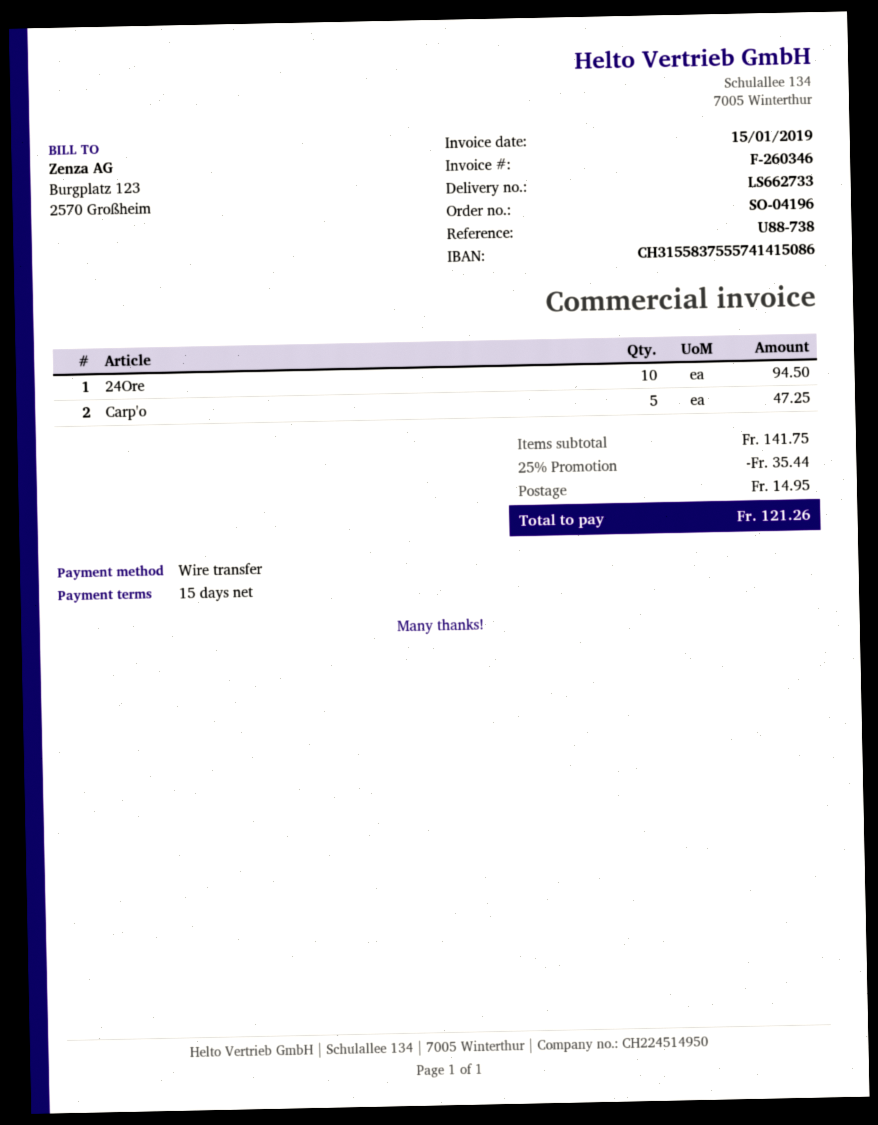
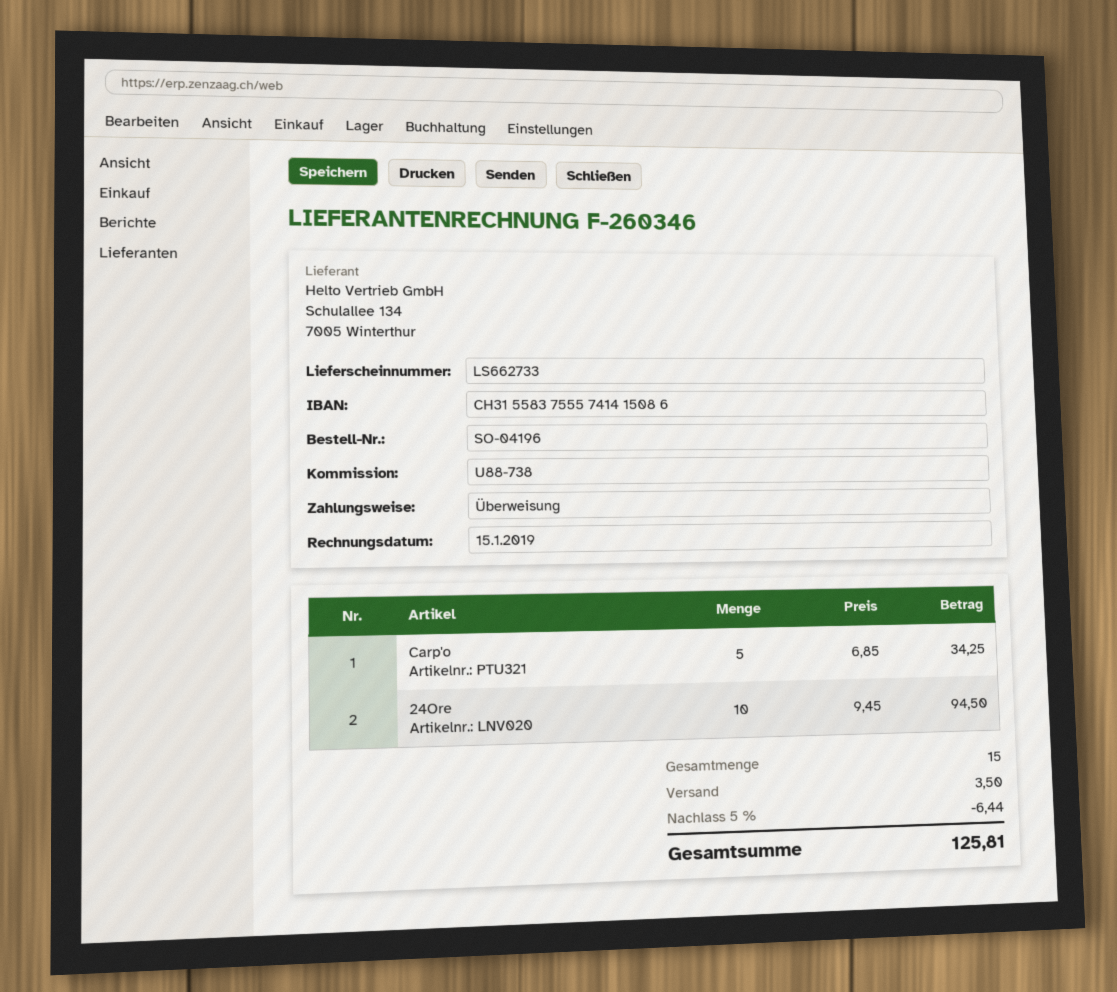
Carp'o: 5 for 47.25 -> 5 for 34.25
discount: 25% = 35.44 -> 5% = 6.44
shipping: 14.95 -> 3.50
total: 121.26 -> 125.81

